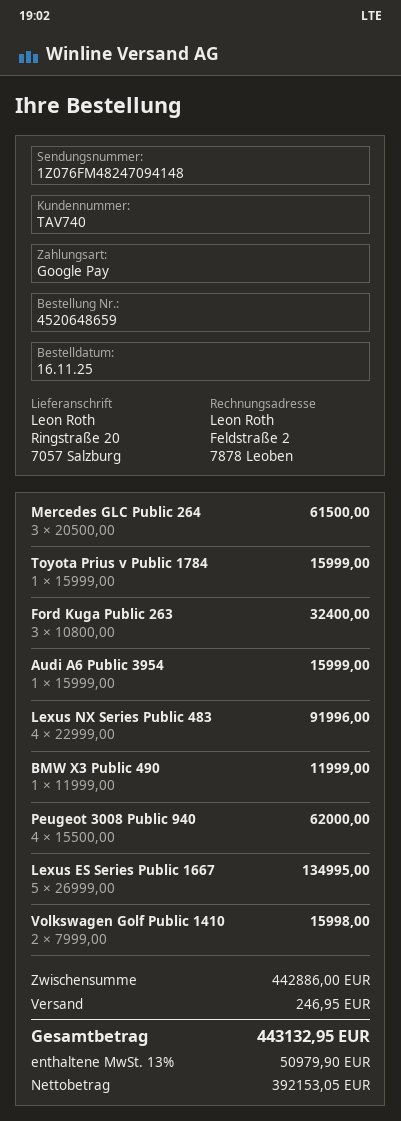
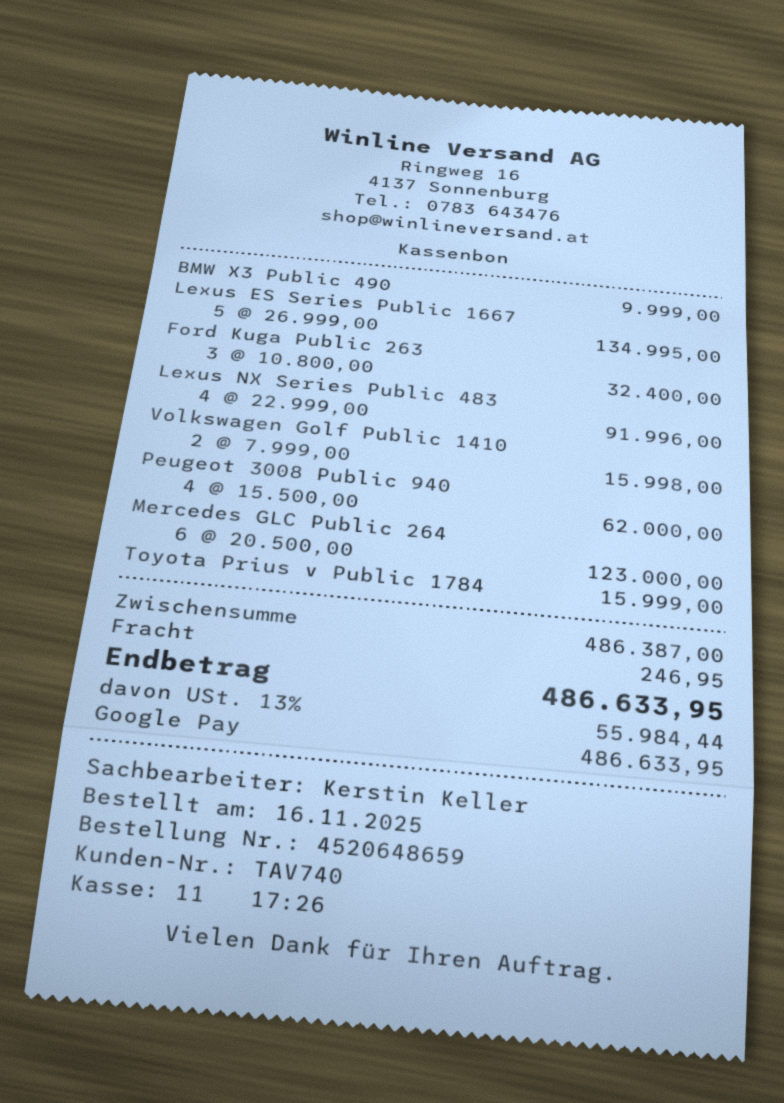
Mercedes GLC Public 264: 3 x 20500.00 = 61500.00 -> 6 x 20500.00 = 123000.00
Audi A6 Public 3954: 1 x 15999.00 = 15999.00 -> none
BMW X3 Public 490: 1 x 11999.00 = 11999.00 -> 1 x 9999.00 = 9999.00
subtotal: 442886.00 -> 486387.00
tax: 13% = 50979.90 -> 13% = 55984.44
total: 443132.95 -> 486633.95

